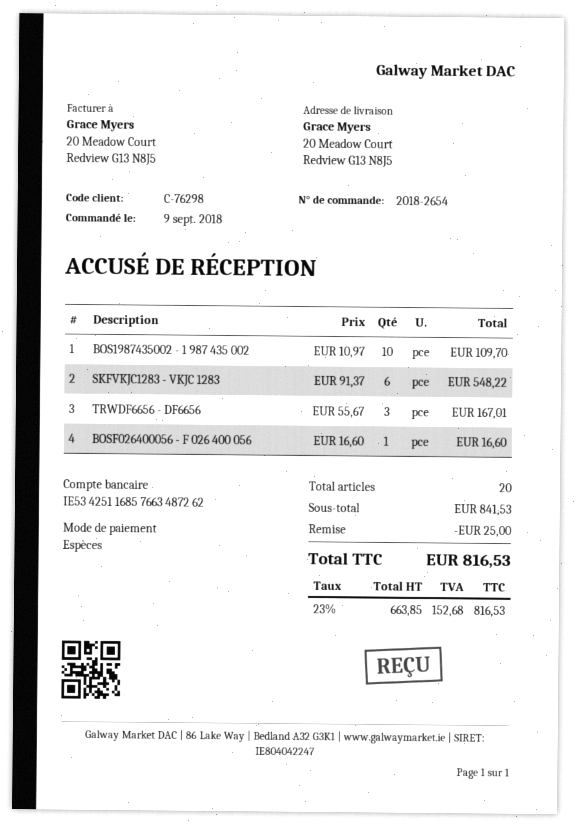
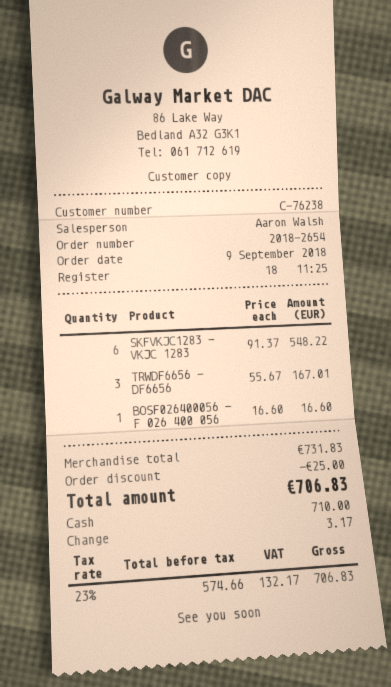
customer number: C-76298 -> C-76238
BOS1987435002 - 1 987 435 002: 10 x 10.97 = 109.70 -> none
subtotal: 841.53 -> 731.83
net: 663.85 -> 574.66
tax: 23% = 152.68 -> 23% = 132.17
total: 816.53 -> 706.83

